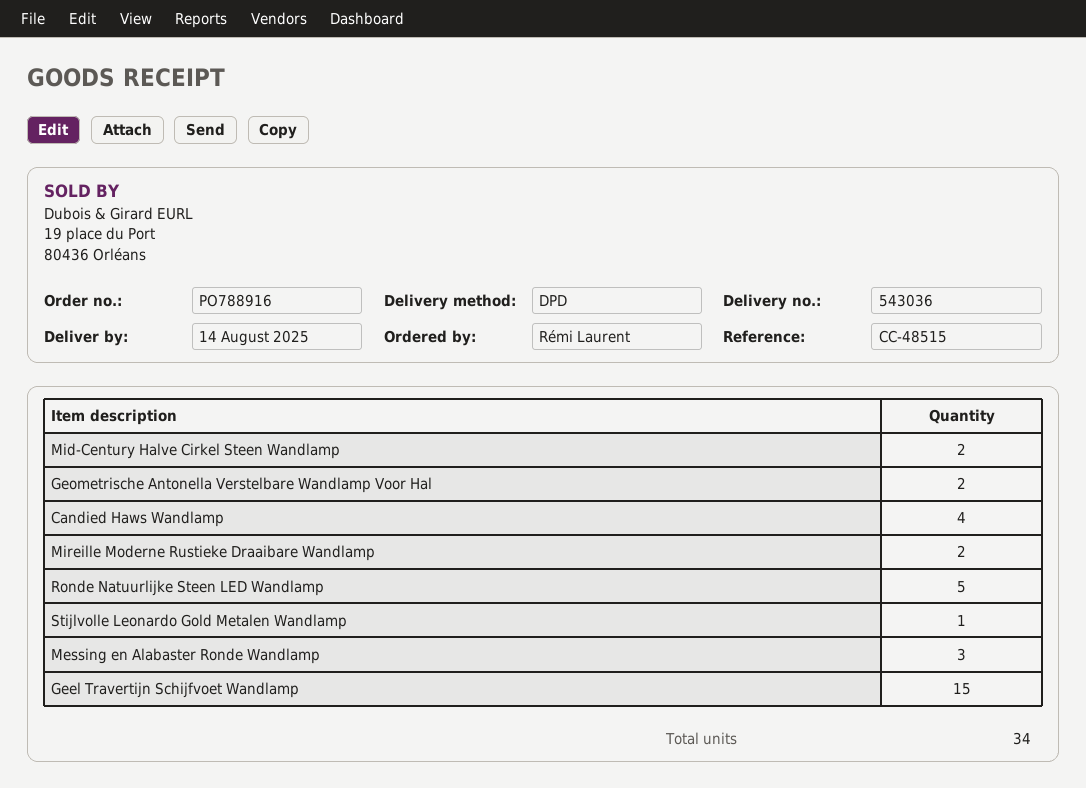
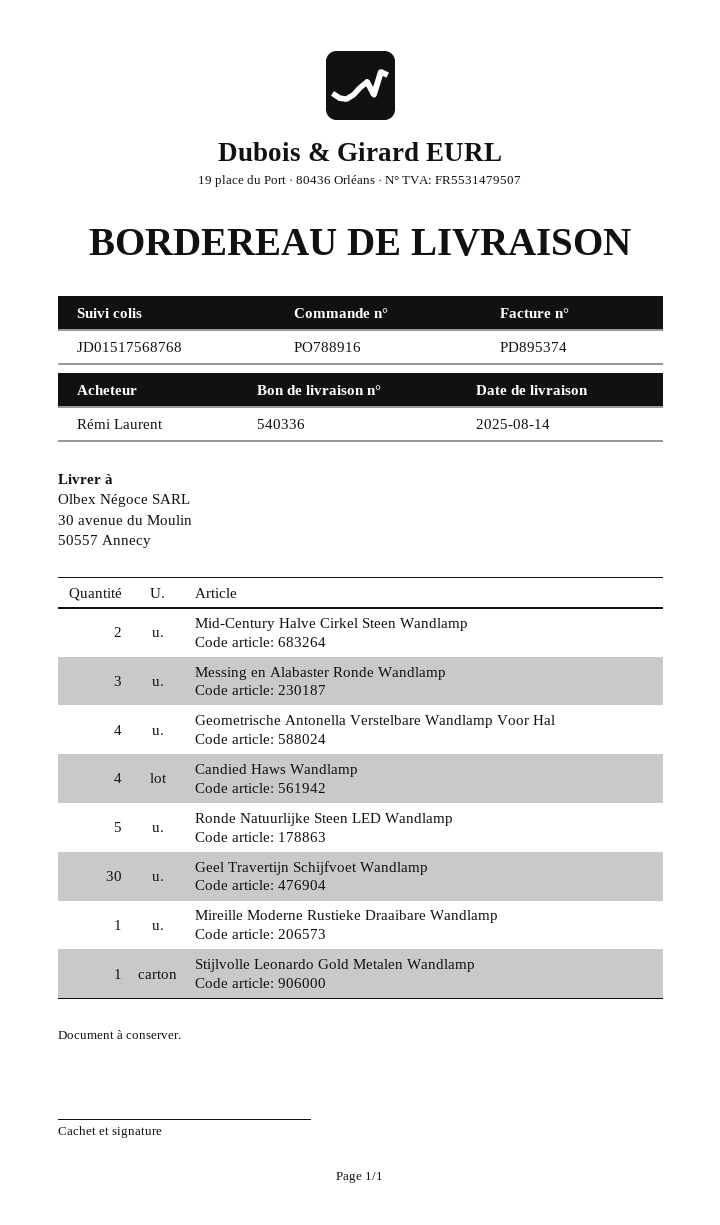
delivery note number: 543036 -> 540336
Geometrische Antonella Verstelbare Wandlamp Voor Hal: 2 -> 4
Mireille Moderne Rustieke Draaibare Wandlamp: 2 -> 1
Geel Travertijn Schijfvoet Wandlamp: 15 -> 30

